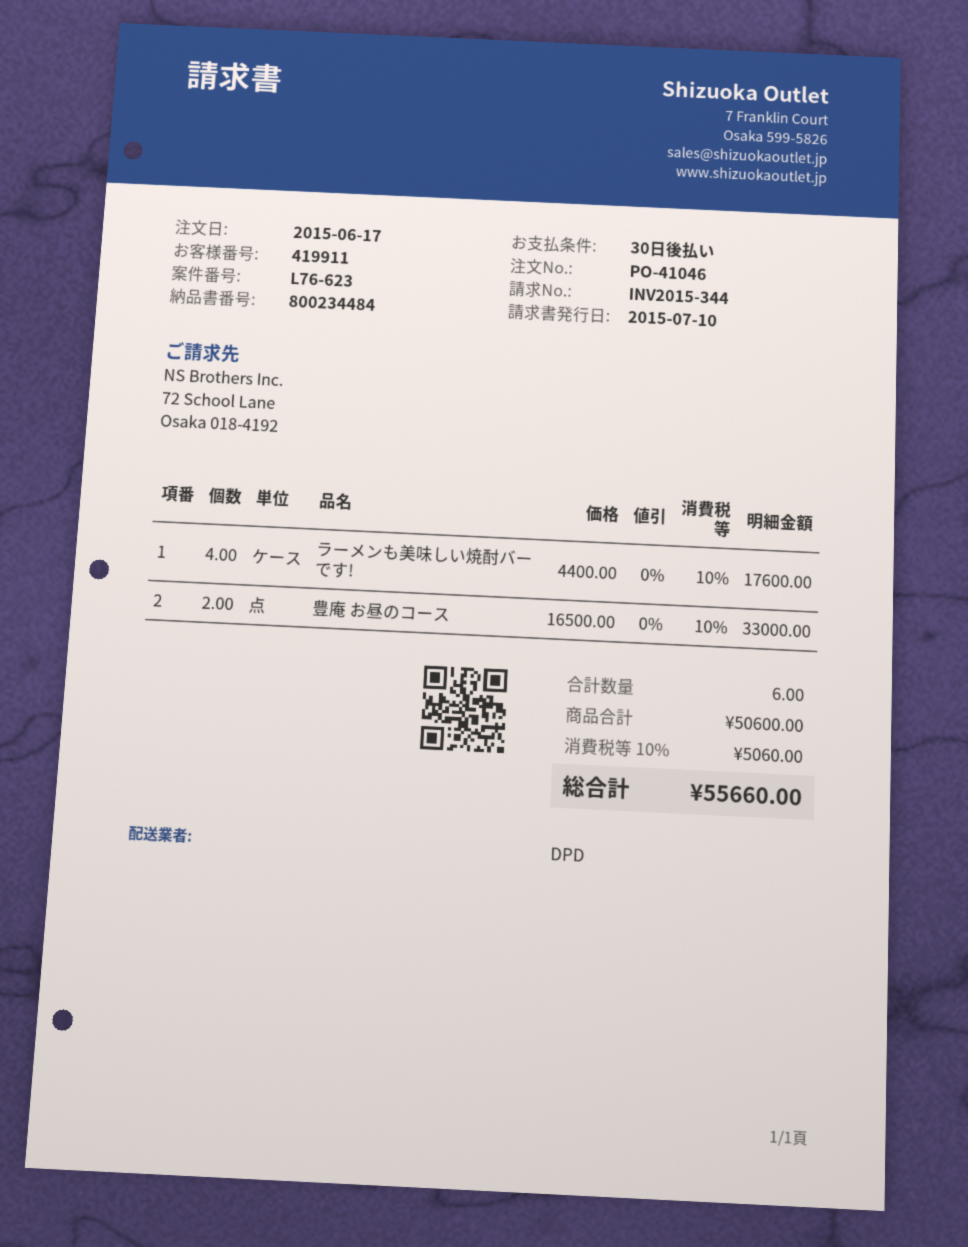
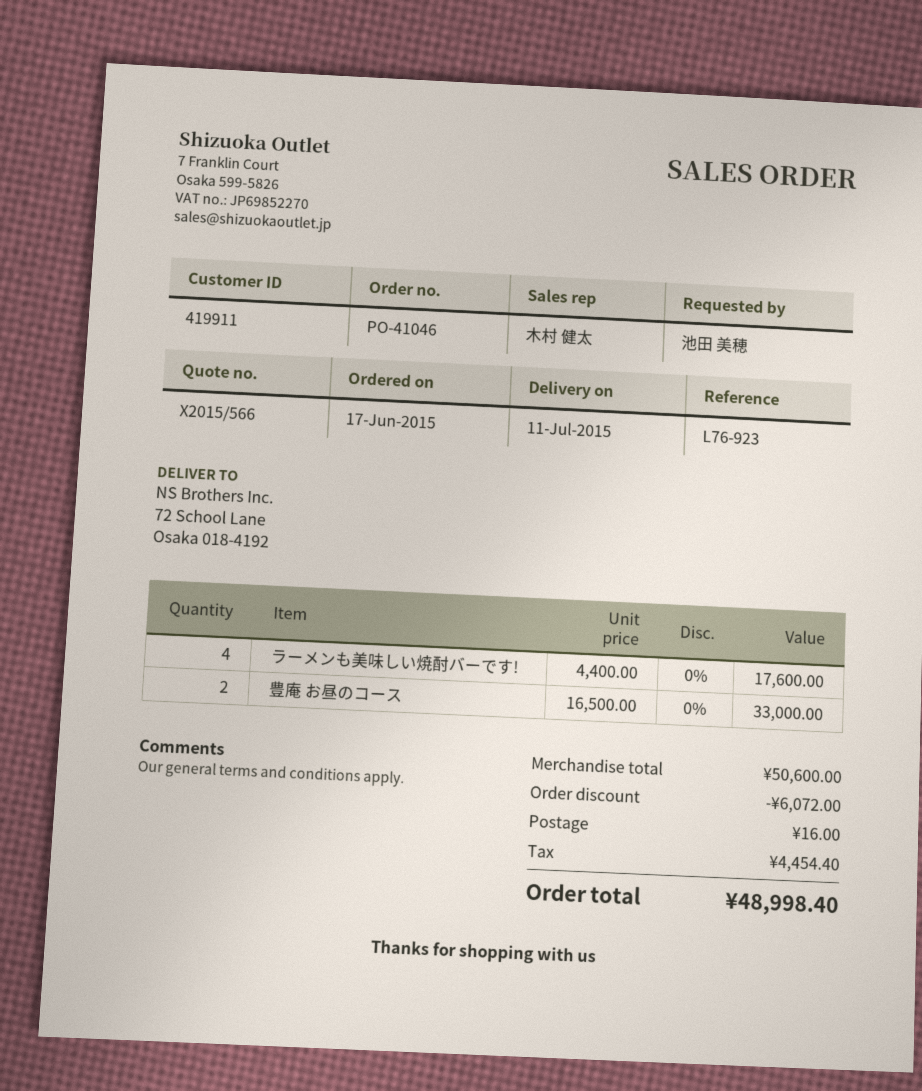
reference: L76-623 -> L76-923
discount: none -> 6072.00
shipping: none -> 16.00
tax: 5060.00 -> 4454.40
total: 55660.00 -> 48998.40

